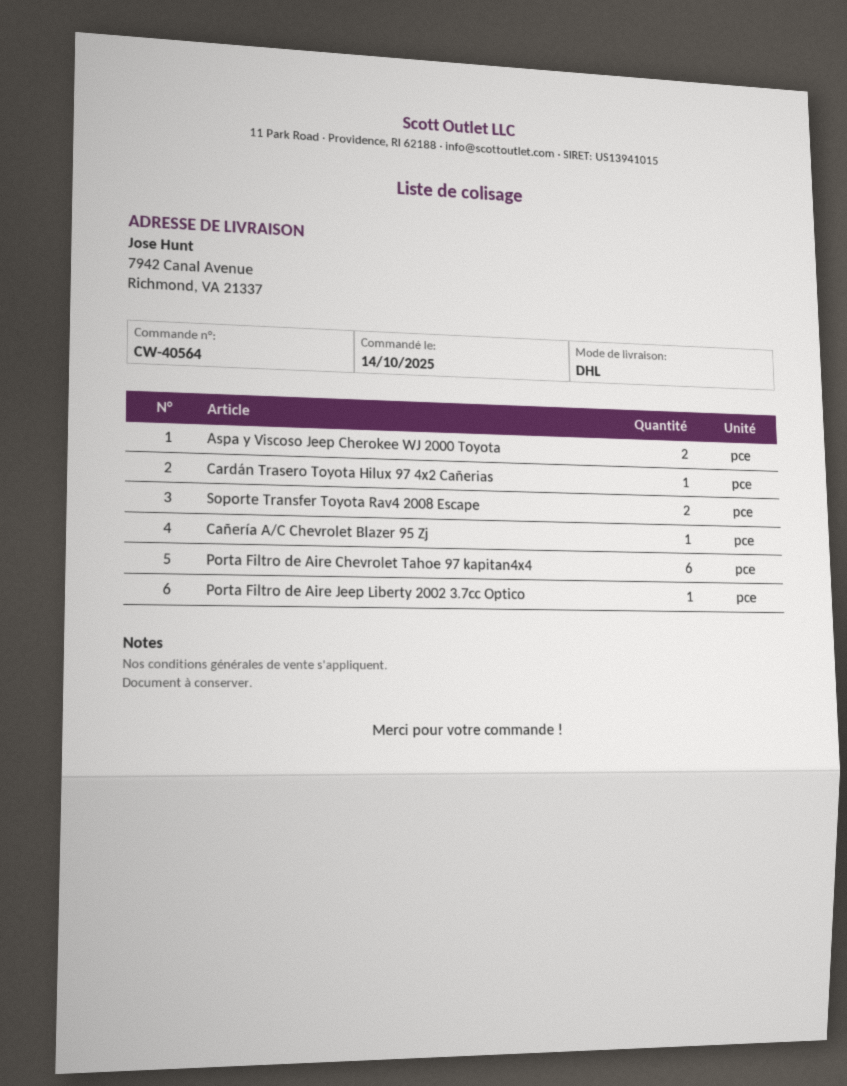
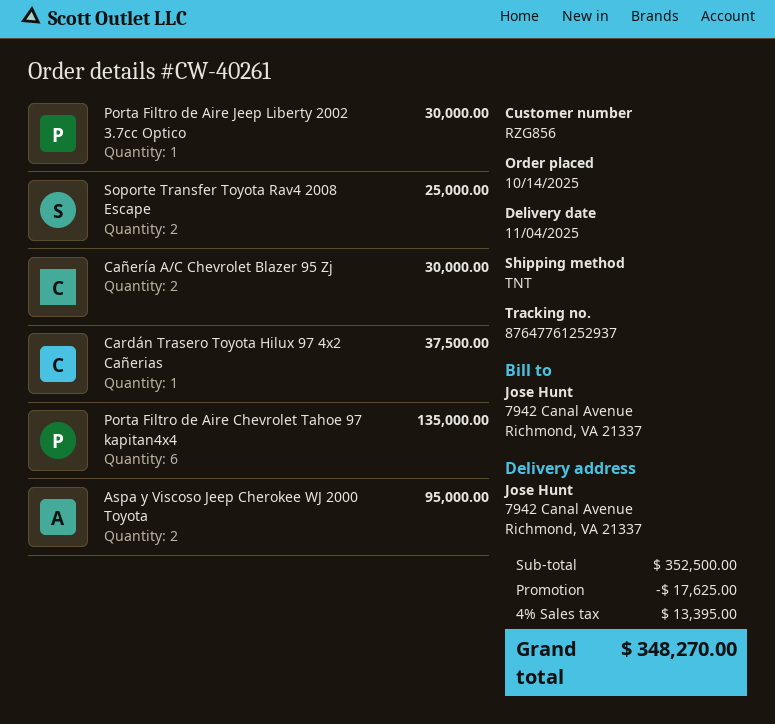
order number: CW-40564 -> CW-40261
shipping method: DHL -> TNT
Cañería A/C Chevrolet Blazer 95 Zj: 1 -> 2

